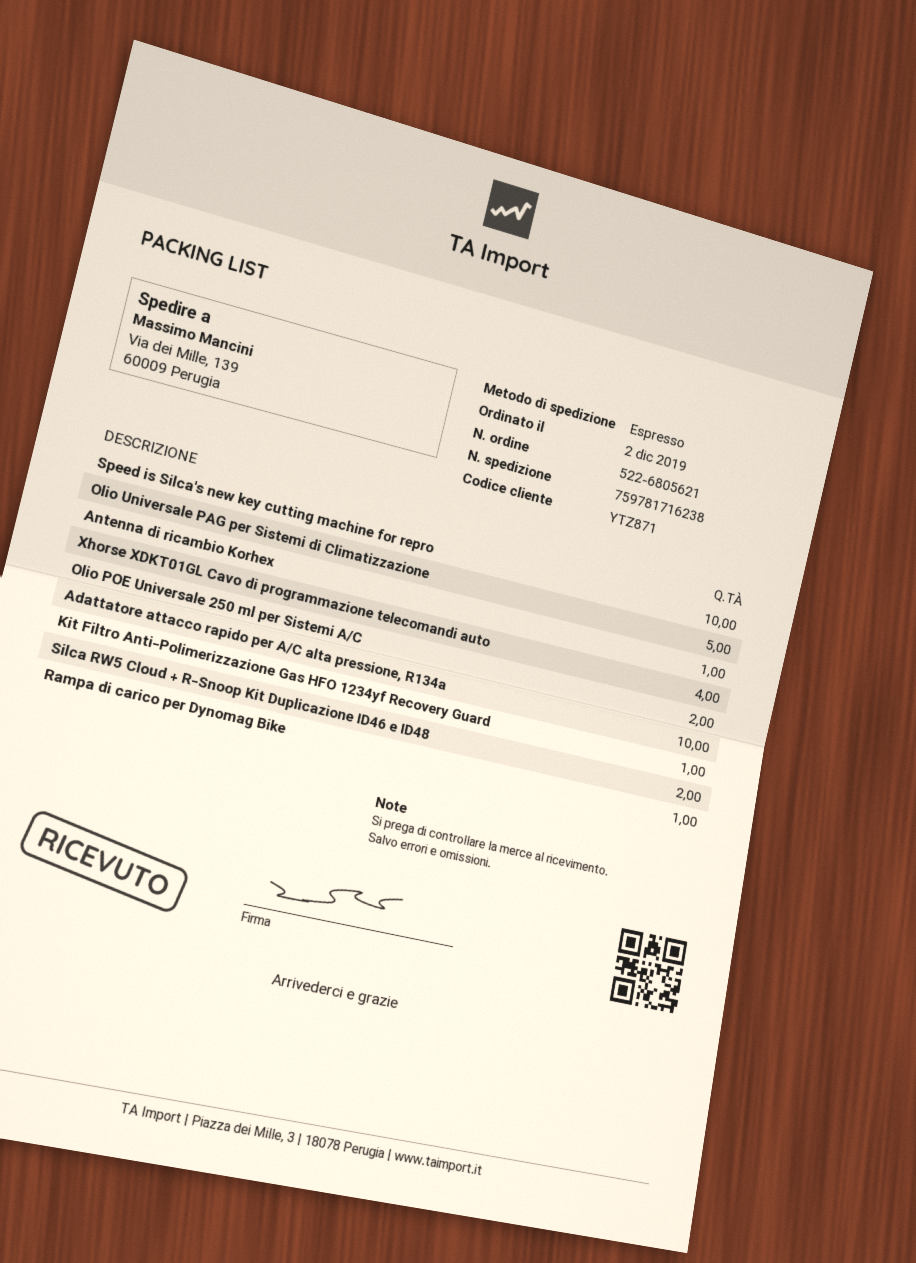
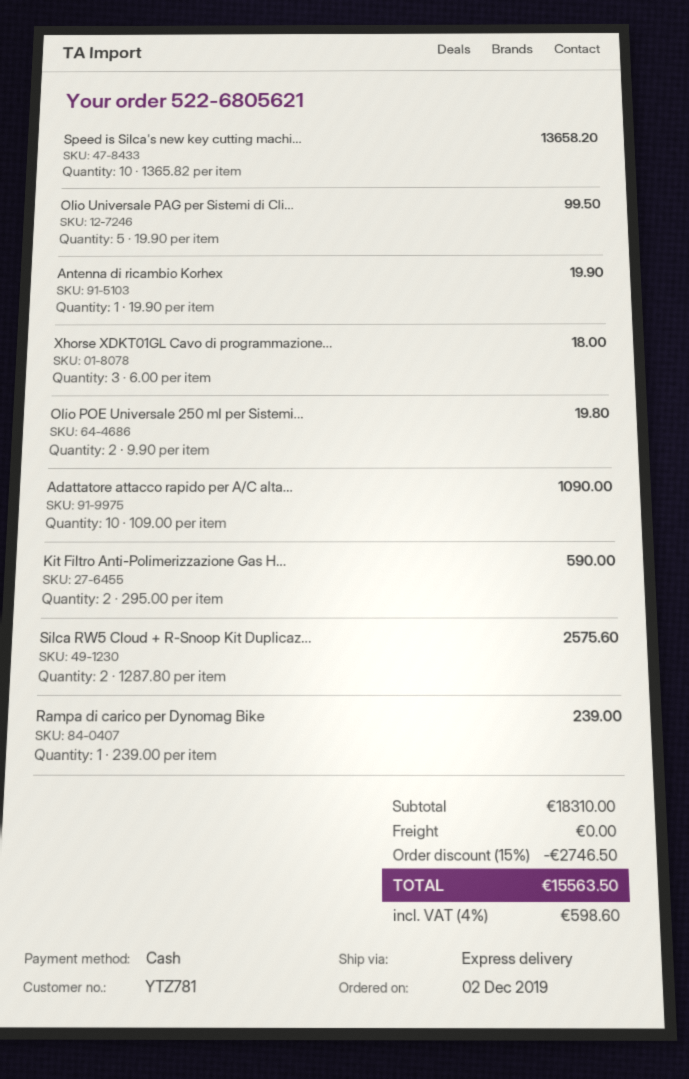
customer number: YTZ871 -> YTZ781
Xhorse XDKT01GL Cavo di programmazione telecomandi auto: 4 -> 3
Kit Filtro Anti-Polimerizzazione Gas HFO 1234yf Recovery Guard: 1 -> 2

